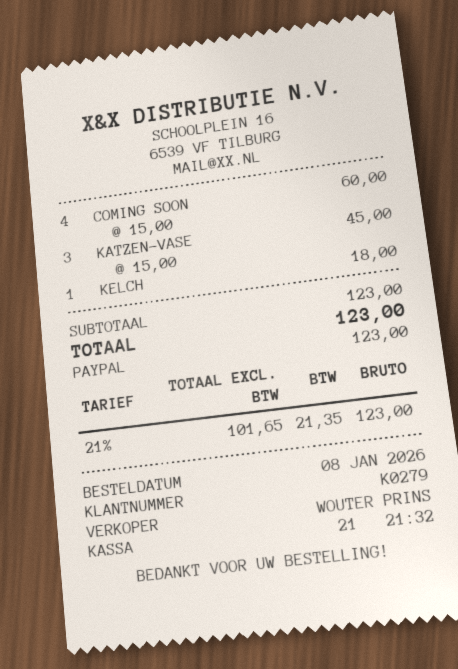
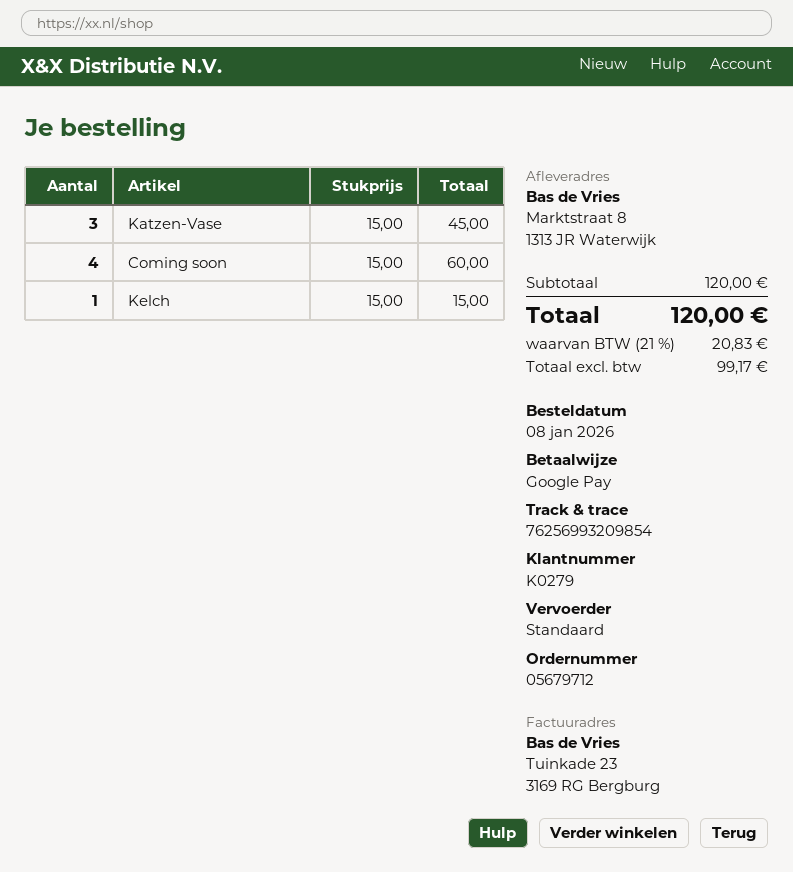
payment method: PayPal -> Google Pay
KELCH: 1 x 18.00 = 18.00 -> 1 x 15.00 = 15.00
subtotal: 123.00 -> 120.00
net: 101.65 -> 99.17
tax: 21% = 21.35 -> 21% = 20.83
total: 123.00 -> 120.00

